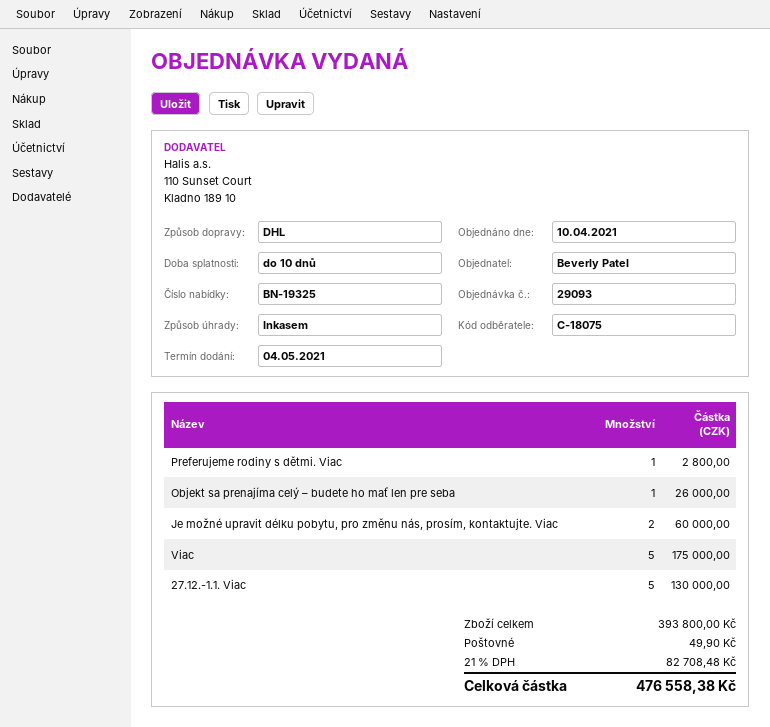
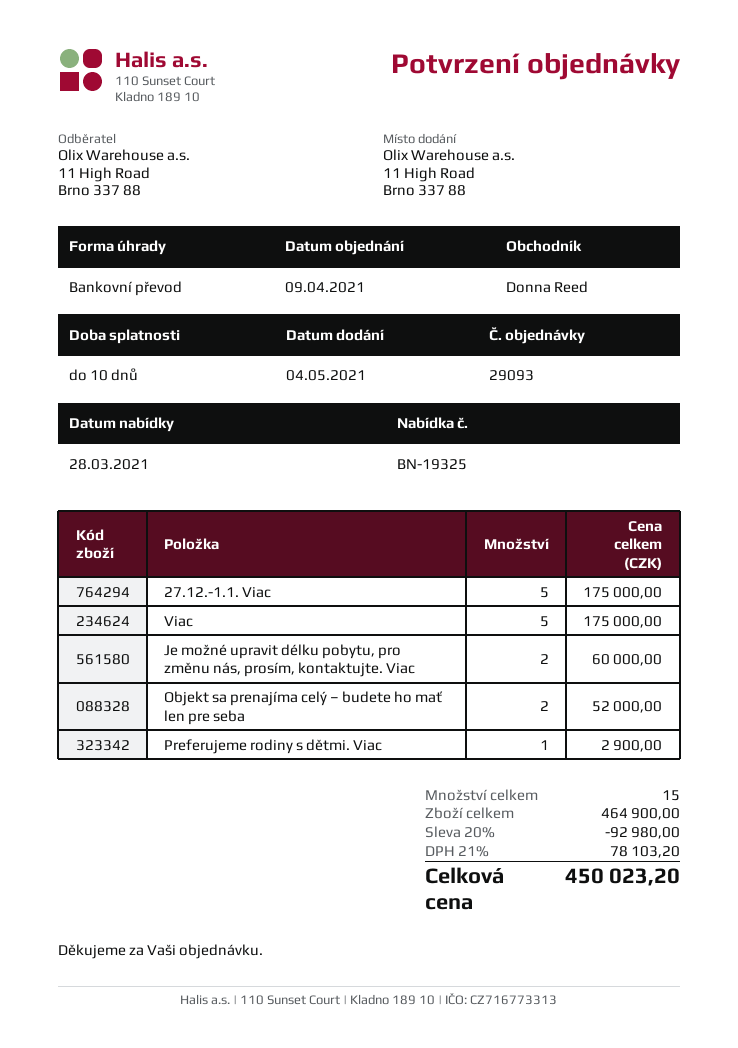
order date: 2021-04-10 -> 2021-04-09
payment method: direct debit -> bank transfer
Preferujeme rodiny s dětmi. Viac: 1 for 2800.00 -> 1 for 2900.00
Objekt sa prenajíma celý – budete ho mať len pre seba: 1 for 26000.00 -> 2 for 52000.00
27.12.-1.1. Viac: 5 for 130000.00 -> 5 for 175000.00
subtotal: 393800.00 -> 464900.00
discount: none -> 20% = 92980.00
shipping: 49.90 -> none
tax: 21% = 82708.48 -> 21% = 78103.20
total: 476558.38 -> 450023.20

